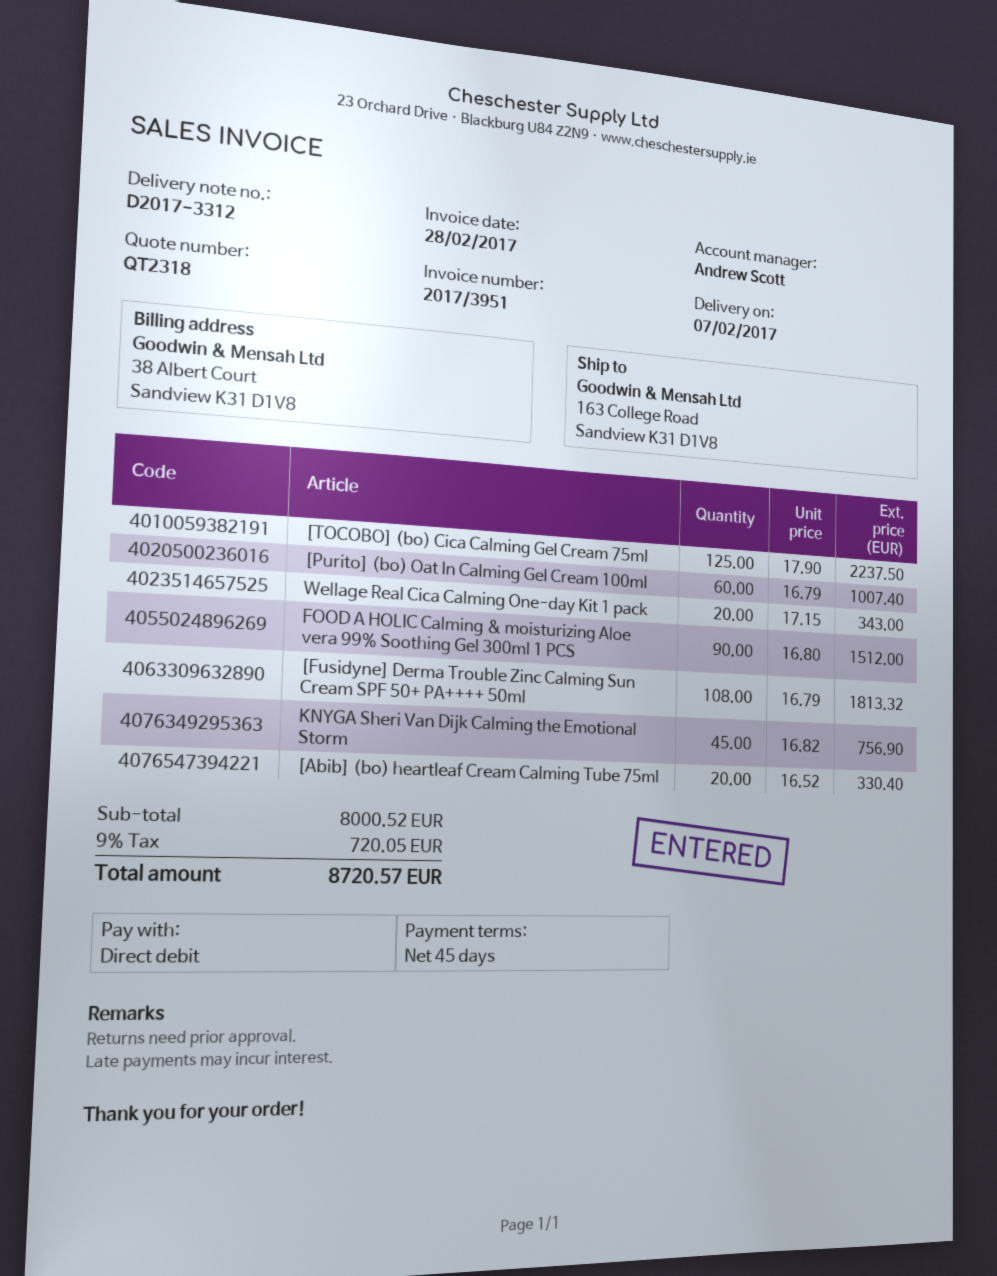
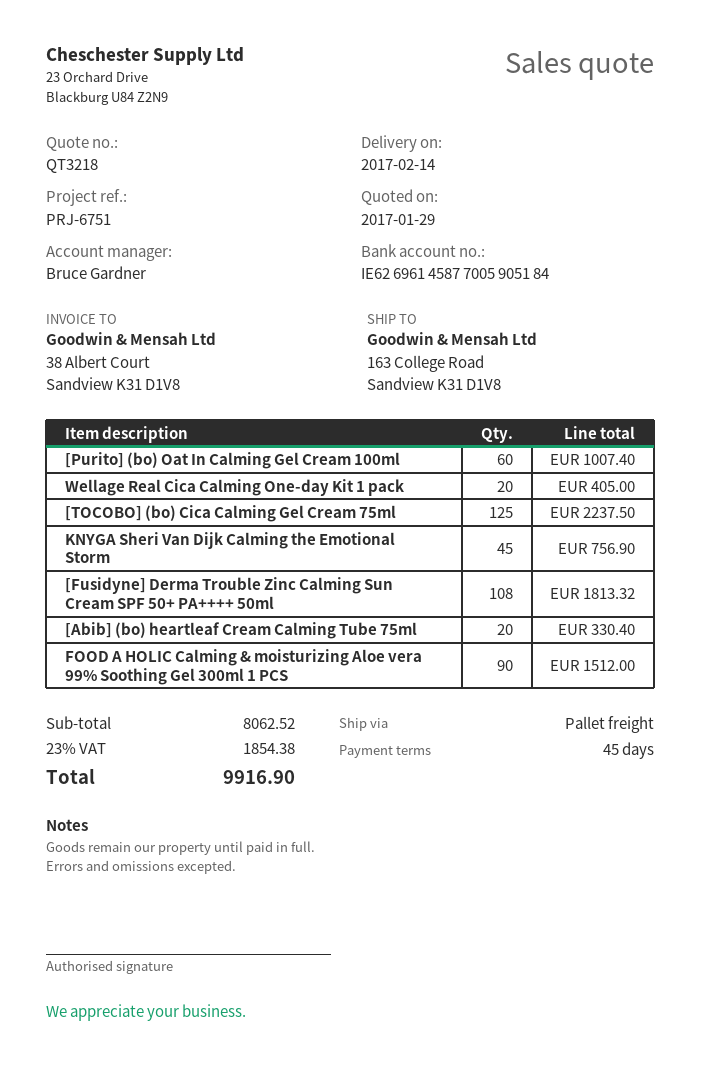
quote number: QT2318 -> QT3218
delivery date: 2017-02-07 -> 2017-02-14
sales rep: Andrew Scott -> Bruce Gardner
Wellage Real Cica Calming One-day Kit 1 pack: 20 for 343.00 -> 20 for 405.00
subtotal: 8000.52 -> 8062.52
tax: 9% = 720.05 -> 23% = 1854.38
total: 8720.57 -> 9916.90

